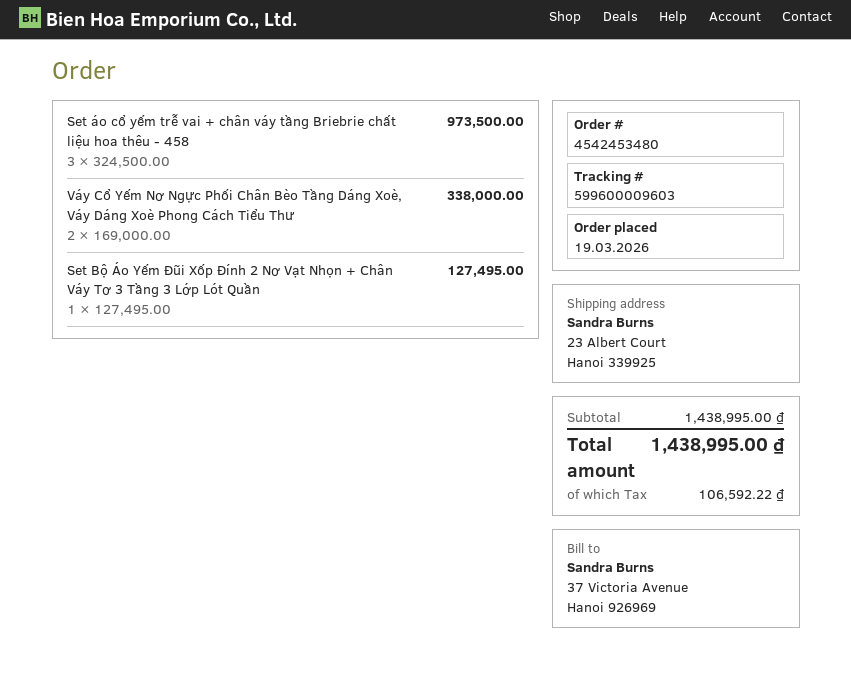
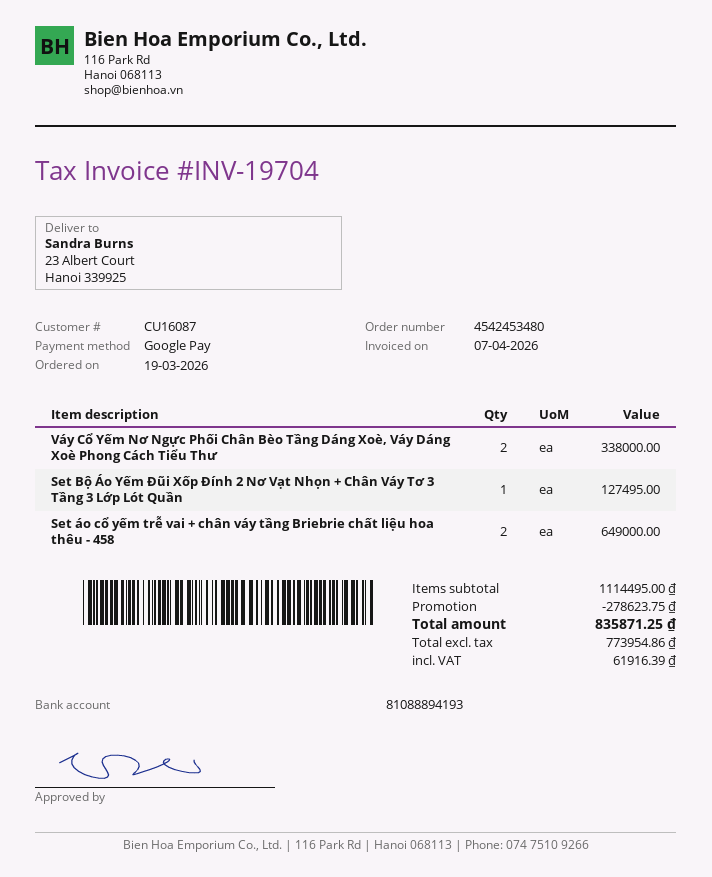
Set áo cổ yếm trễ vai + chân váy tầng Briebrie chất liệu hoa thêu - 458: 3 for 973500.00 -> 2 for 649000.00
subtotal: 1438995.00 -> 1114495.00
discount: none -> 278623.75
tax: 106592.22 -> 61916.39
total: 1438995.00 -> 835871.25

